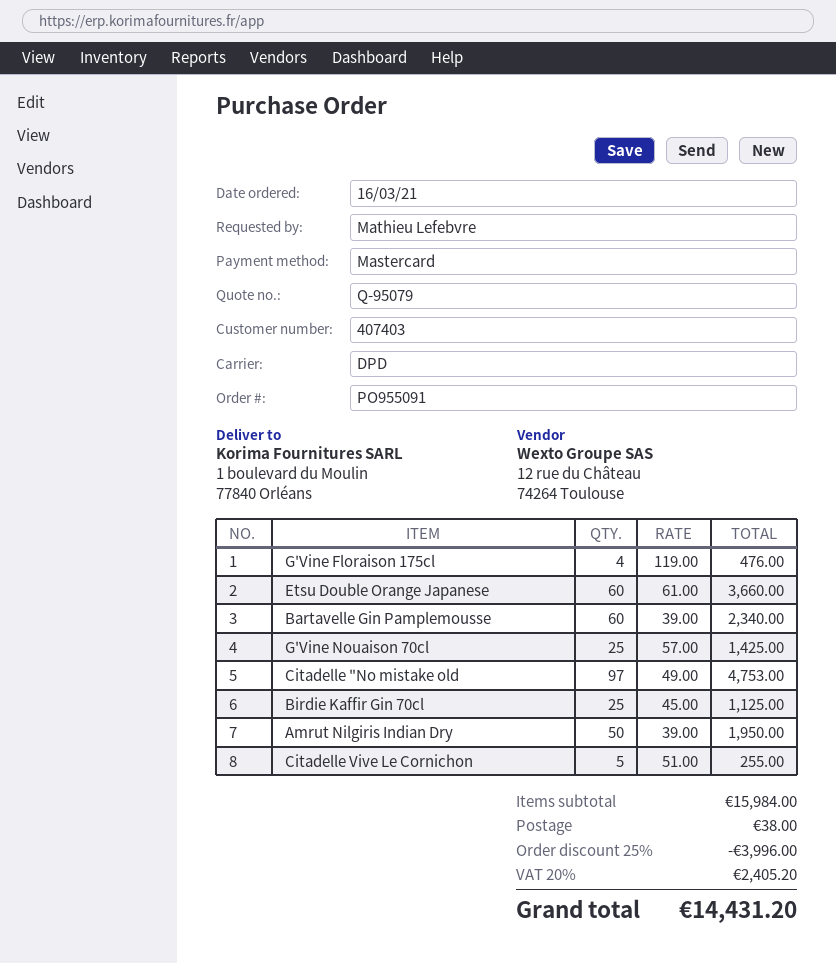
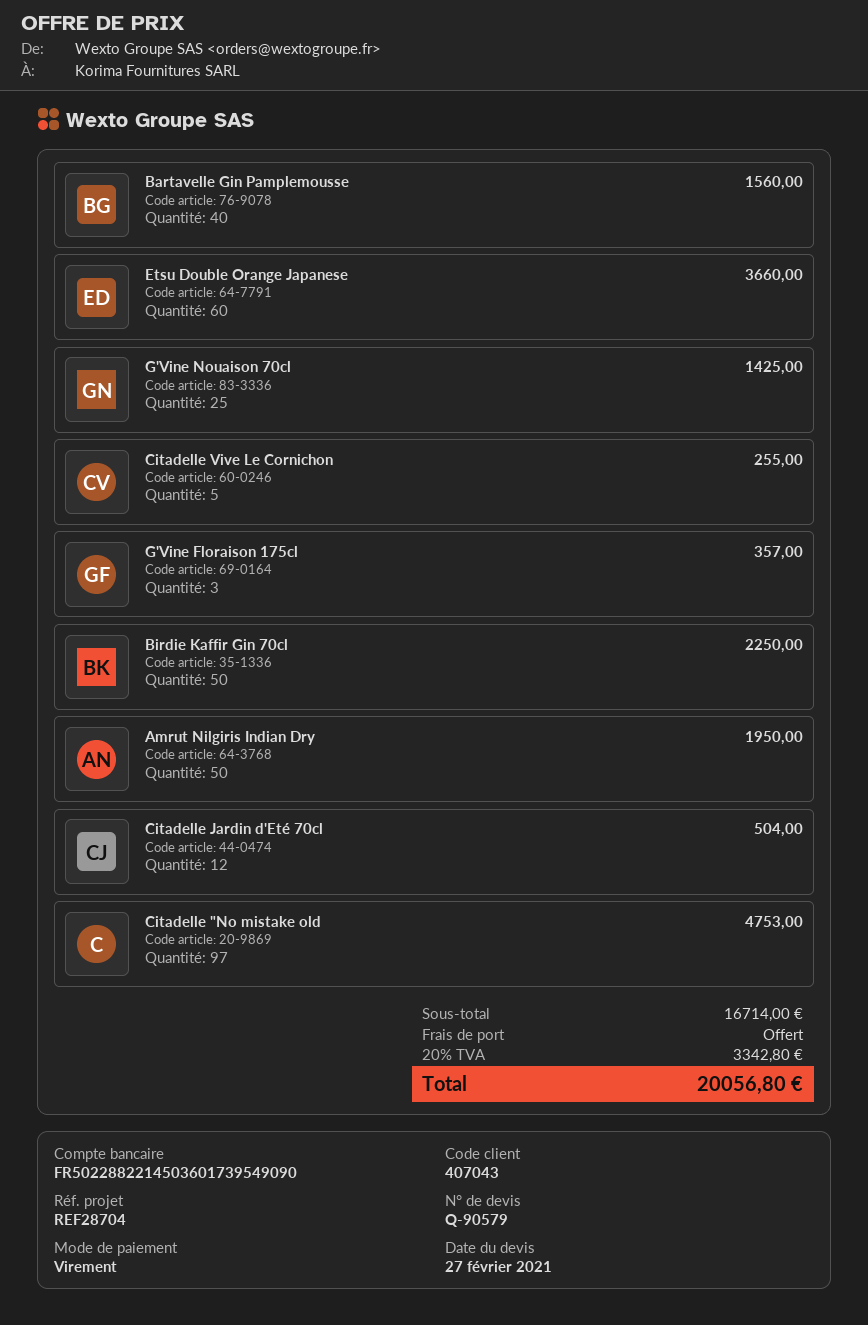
quote number: Q-95079 -> Q-90579
customer number: 407403 -> 407043
payment method: Mastercard -> bank transfer
G'Vine Floraison 175cl: 4 for 476.00 -> 3 for 357.00
Bartavelle Gin Pamplemousse: 60 for 2340.00 -> 40 for 1560.00
Birdie Kaffir Gin 70cl: 25 for 1125.00 -> 50 for 2250.00
Citadelle Jardin d'Eté 70cl: none -> 12 for 504.00
subtotal: 15984.00 -> 16714.00
discount: 25% = 3996.00 -> none
shipping: 38.00 -> 0.00
tax: 20% = 2405.20 -> 20% = 3342.80
total: 14431.20 -> 20056.80

